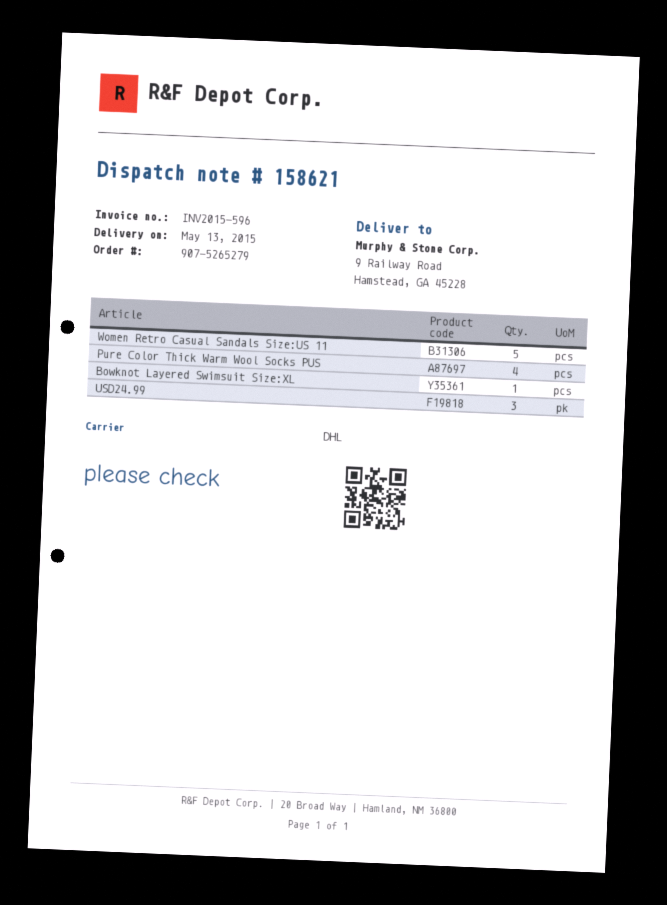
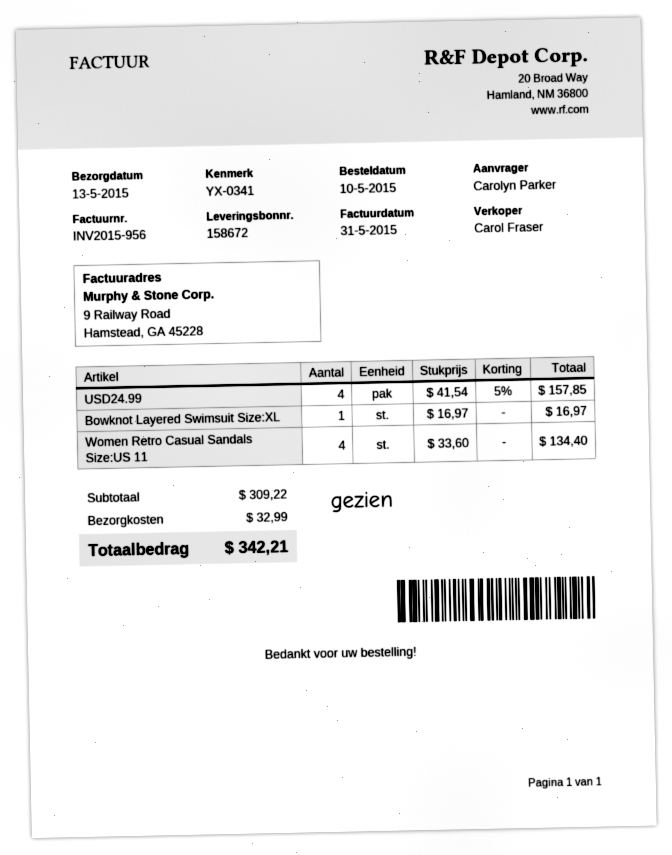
delivery note number: 158621 -> 158672
invoice number: INV2015-596 -> INV2015-956
Women Retro Casual Sandals Size:US 11: 5 -> 4
Pure Color Thick Warm Wool Socks PUS: 4 -> none
USD24.99: 3 -> 4

